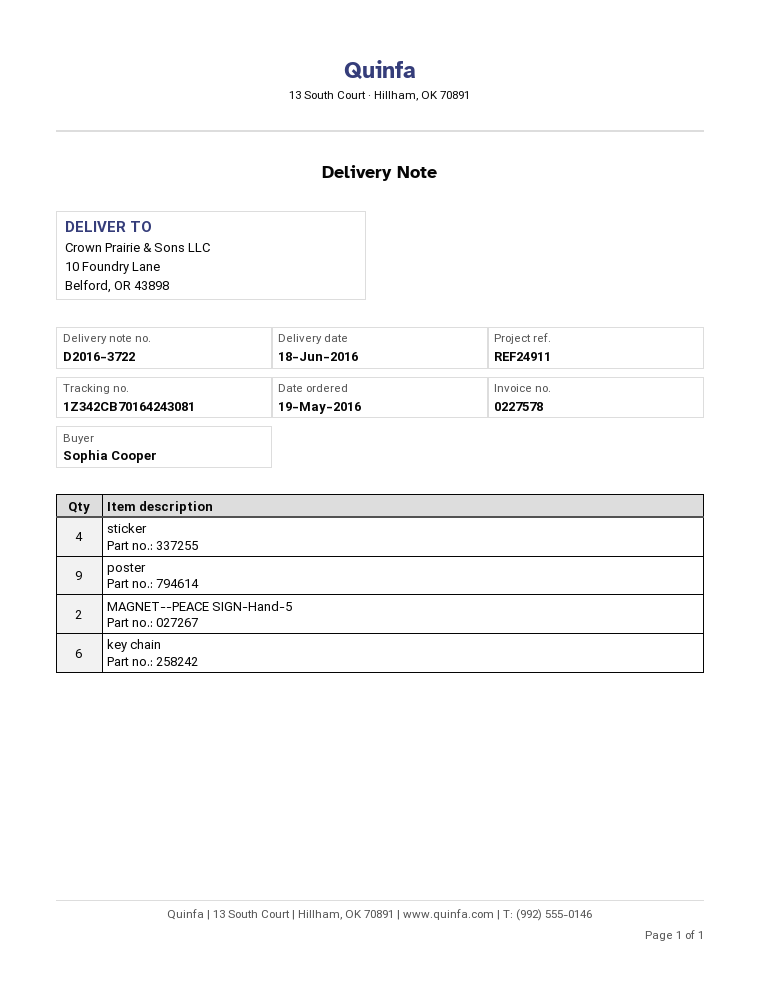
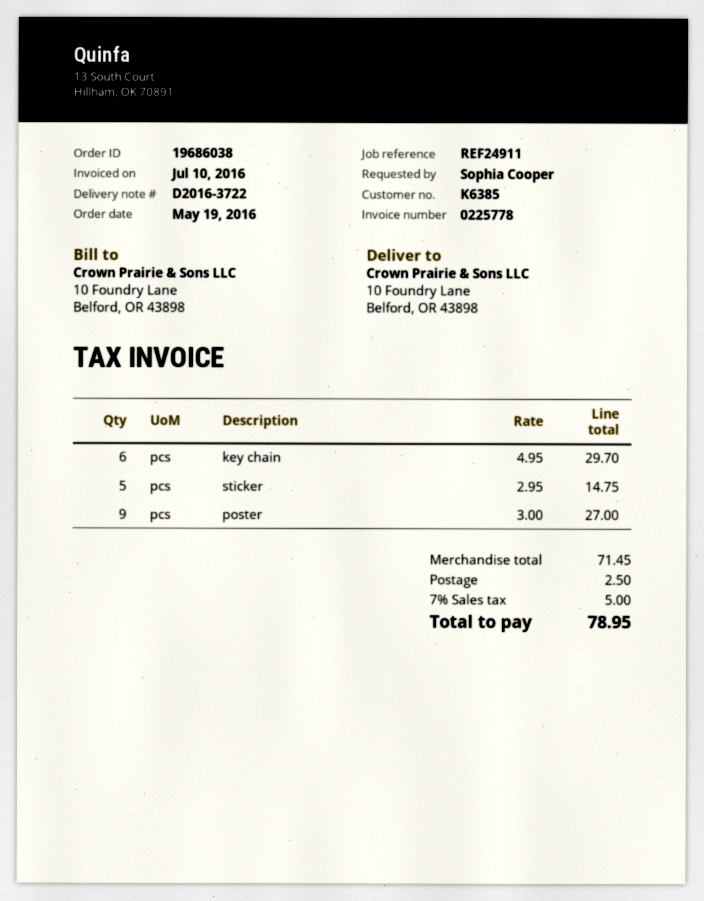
invoice number: 0227578 -> 0225778
sticker: 4 -> 5
MAGNET--PEACE SIGN-Hand-5: 2 -> none

